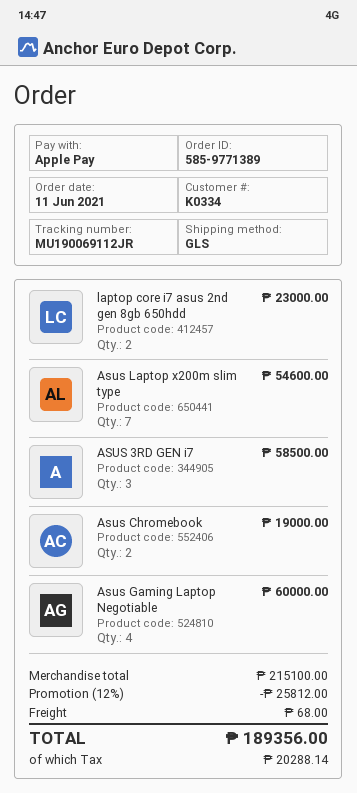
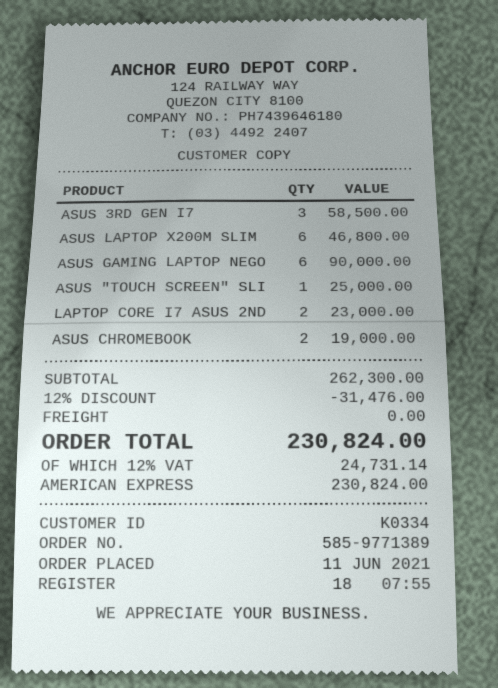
payment method: Apple Pay -> American Express
Asus Laptop x200m slim type: 7 for 54600.00 -> 6 for 46800.00
Asus Gaming Laptop Negotiable: 4 for 60000.00 -> 6 for 90000.00
ASUS "TOUCH SCREEN" SLI: none -> 1 for 25000.00
subtotal: 215100.00 -> 262300.00
discount: 12% = 25812.00 -> 12% = 31476.00
shipping: 68.00 -> 0.00
tax: 20288.14 -> 24731.14
total: 189356.00 -> 230824.00

